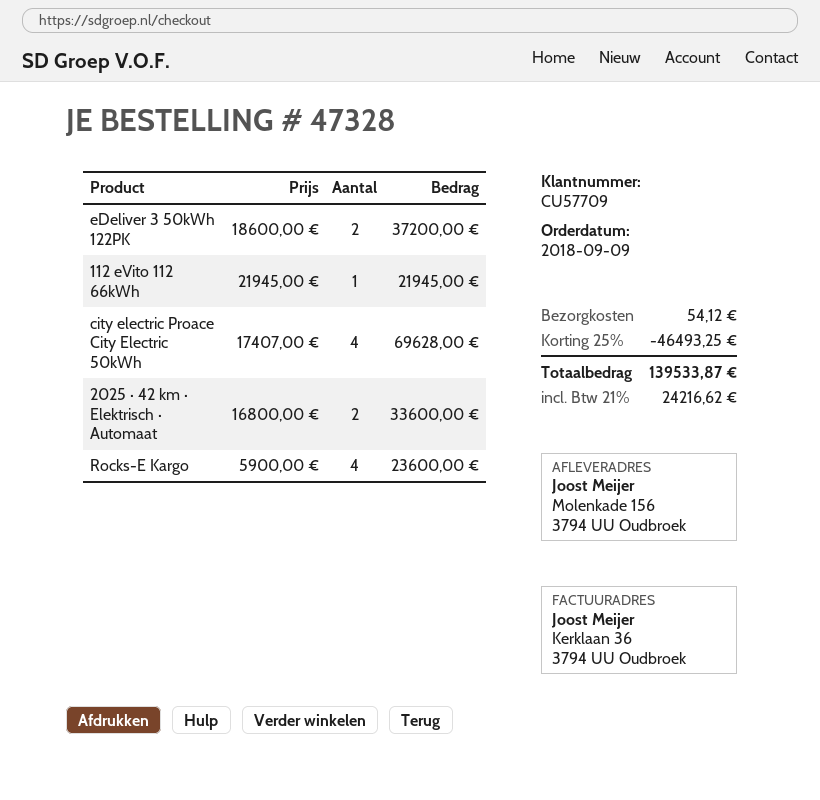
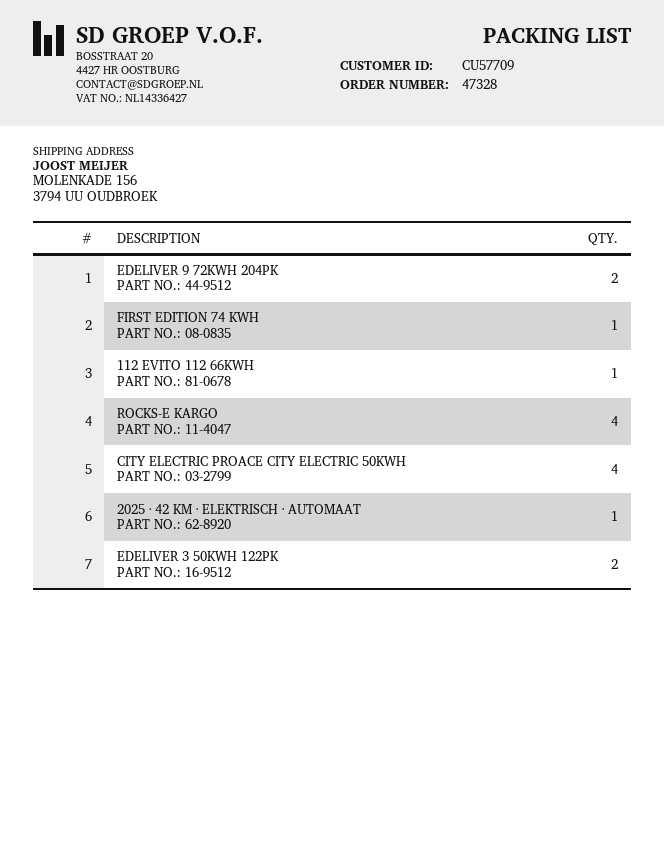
2025 · 42 km · Elektrisch · Automaat: 2 -> 1
EDELIVER 9 72KWH 204PK: none -> 2
FIRST EDITION 74 KWH: none -> 1

